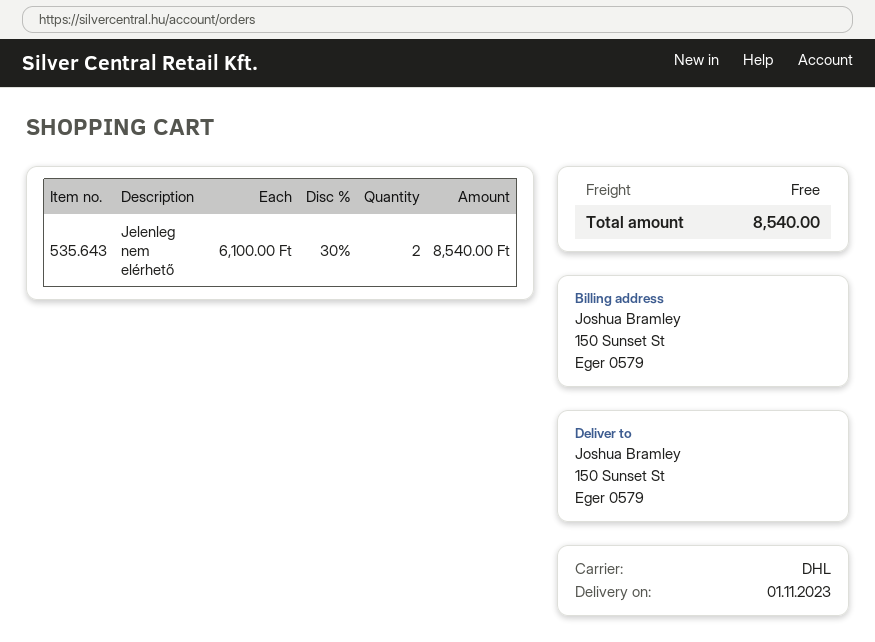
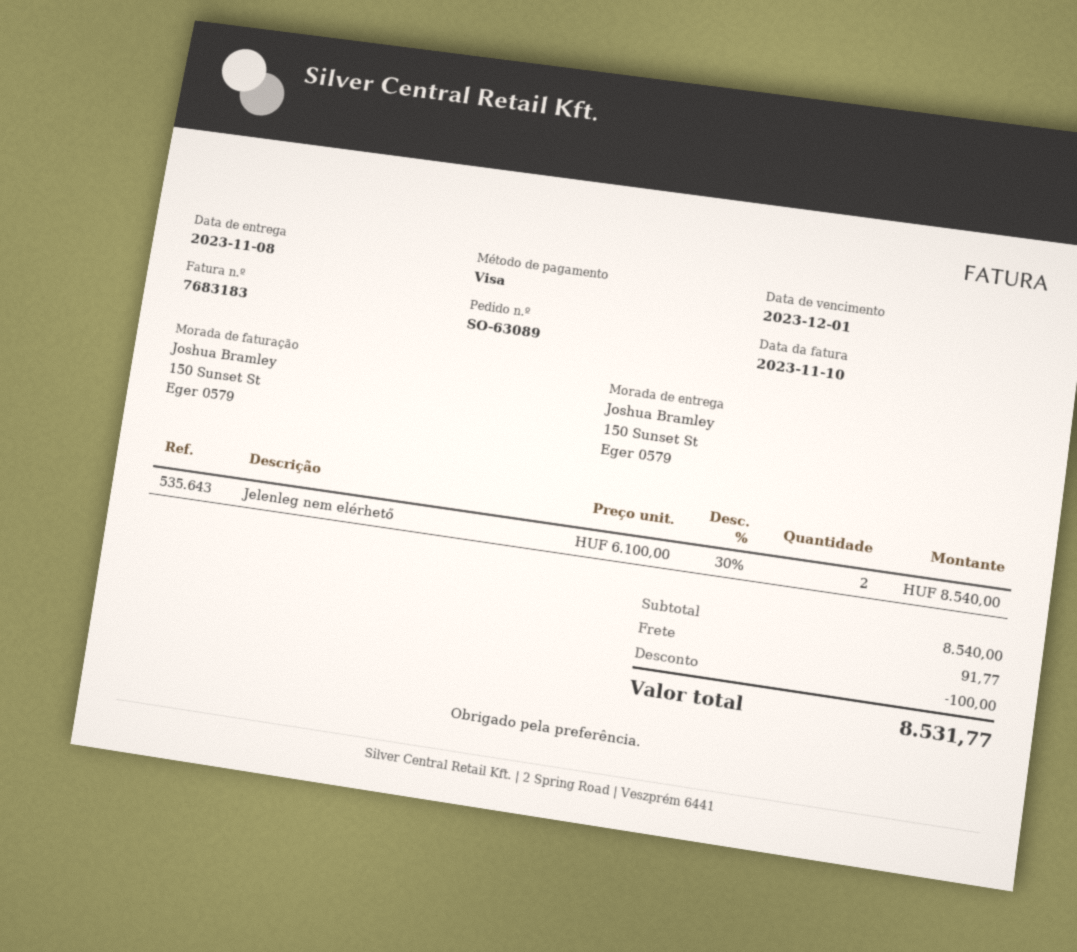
delivery date: 2023-11-01 -> 2023-11-08
discount: none -> 100.00
shipping: 0.00 -> 91.77
total: 8540.00 -> 8531.77

